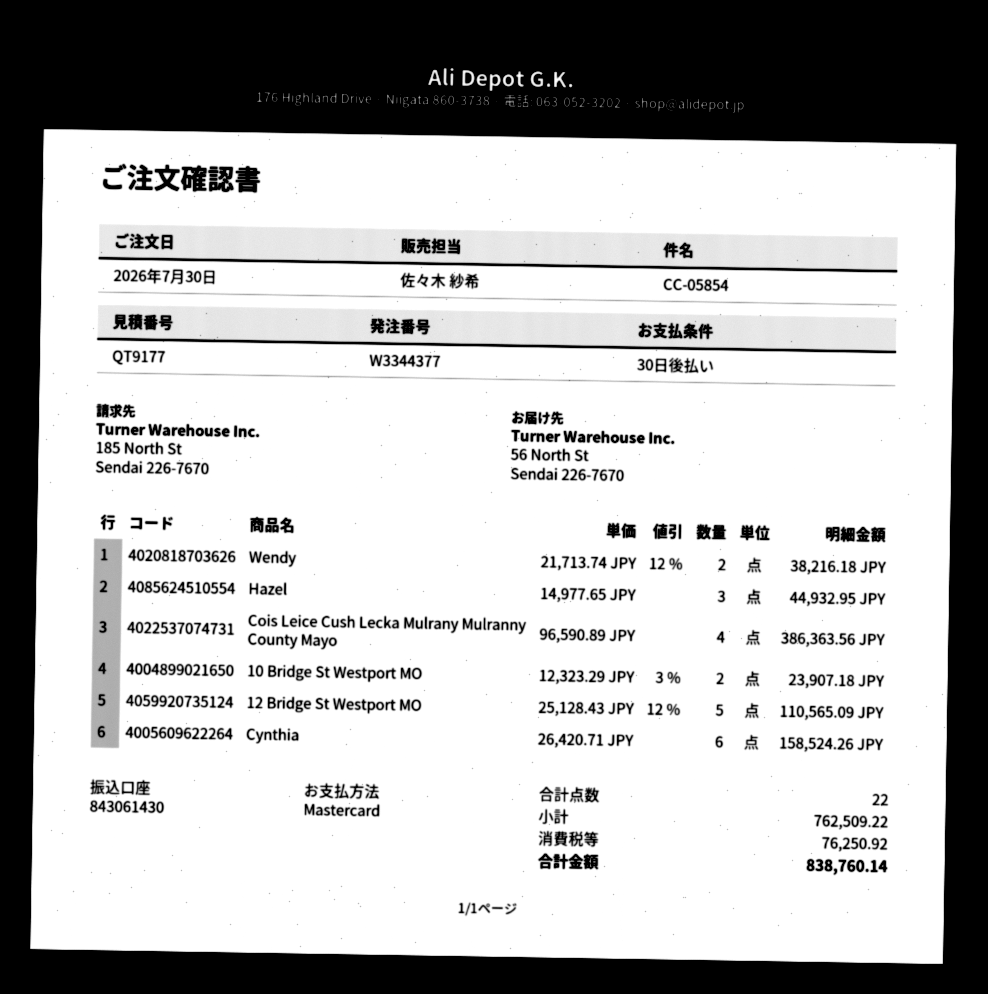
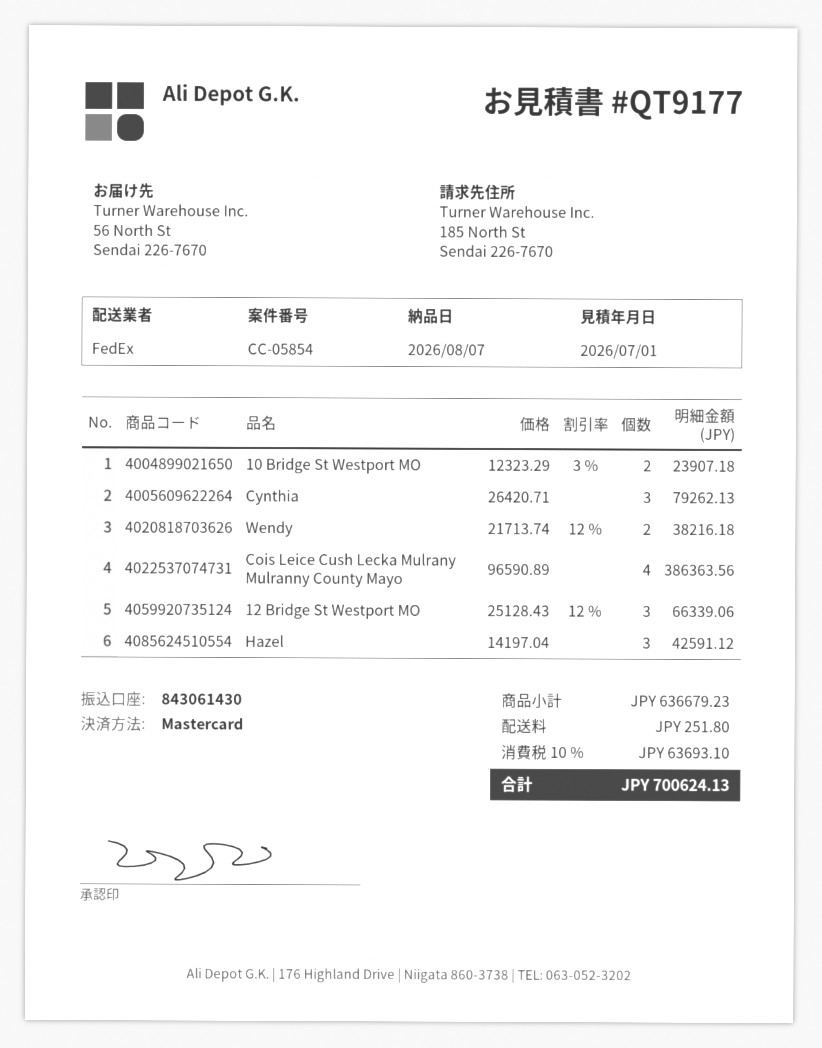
Hazel: 3 x 14977.65 = 44932.95 -> 3 x 14197.04 = 42591.12
12 Bridge St Westport MO: 5 x 25128.43 - 12% = 110565.09 -> 3 x 25128.43 - 12% = 66339.06
Cynthia: 6 x 26420.71 = 158524.26 -> 3 x 26420.71 = 79262.13
subtotal: 762509.22 -> 636679.23
shipping: none -> 251.80
tax: 76250.92 -> 63693.10
total: 838760.14 -> 700624.13

